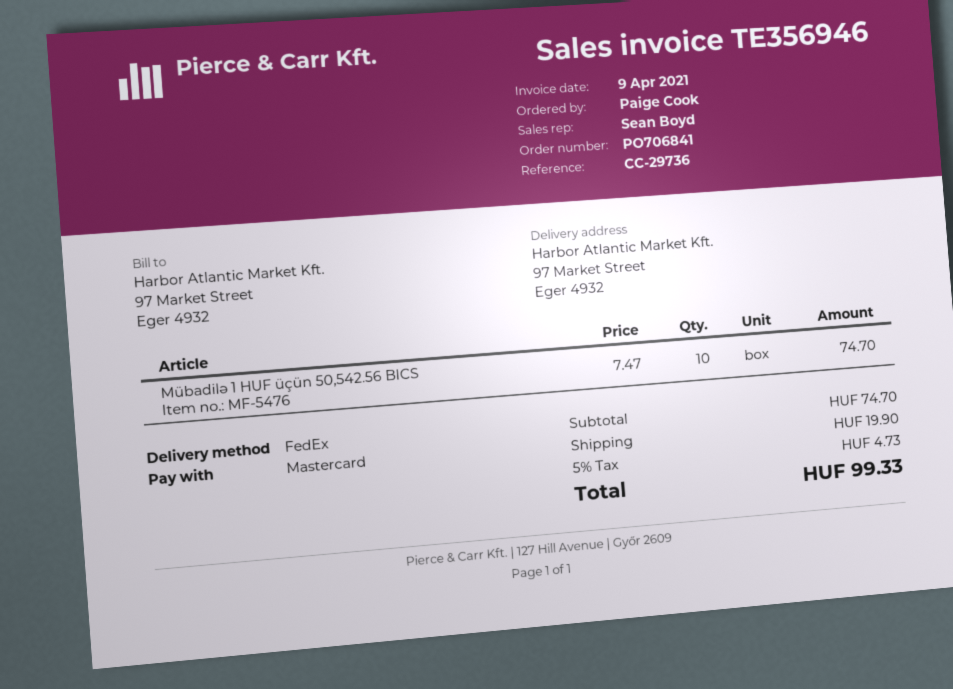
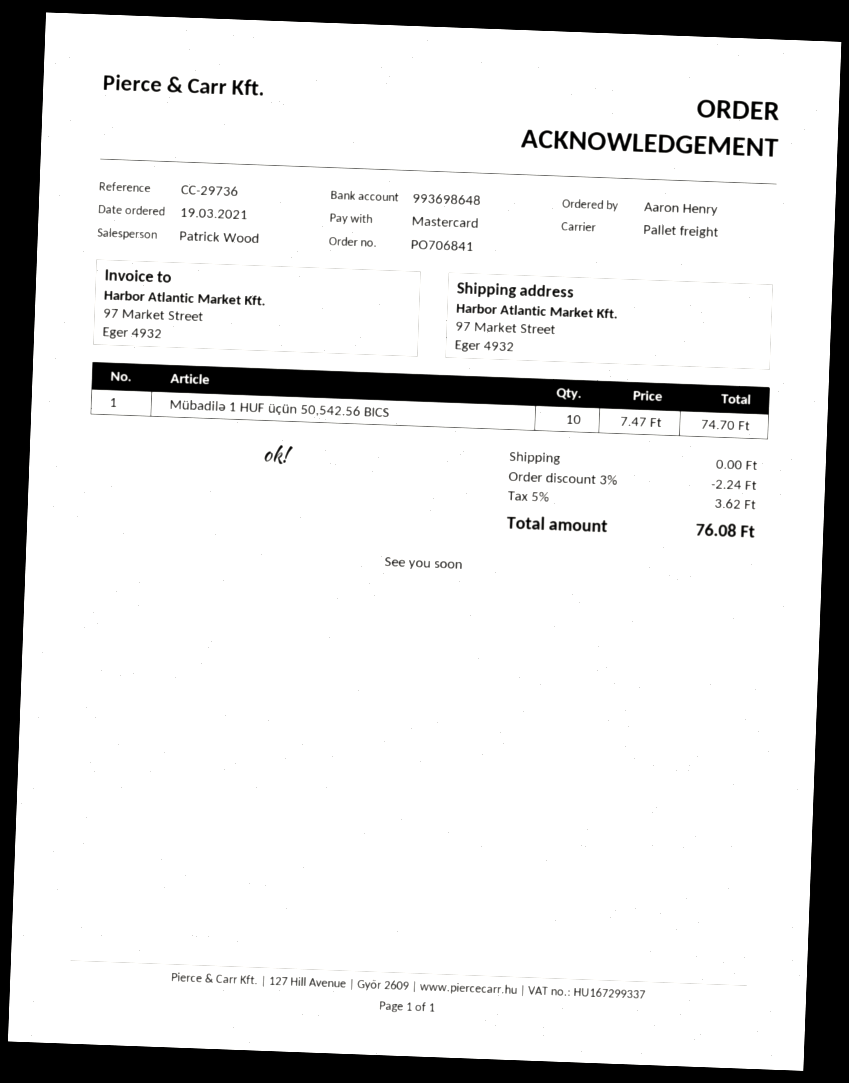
ordered by: Paige Cook -> Aaron Henry
sales rep: Sean Boyd -> Patrick Wood
shipping method: FedEx -> pallet freight
discount: none -> 3% = 2.24
shipping: 19.90 -> 0.00
tax: 5% = 4.73 -> 5% = 3.62
total: 99.33 -> 76.08

